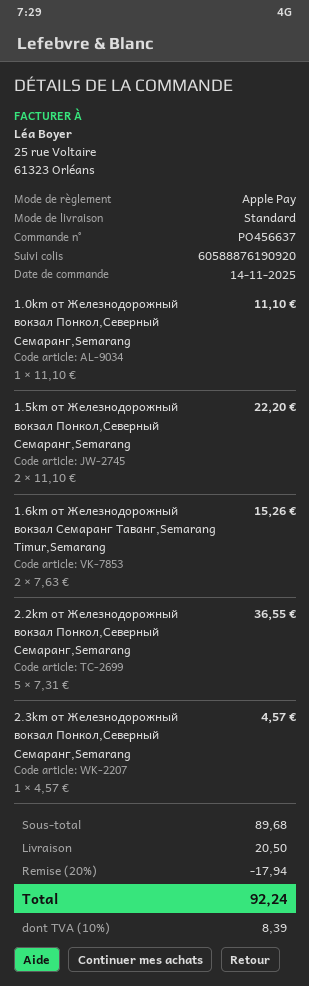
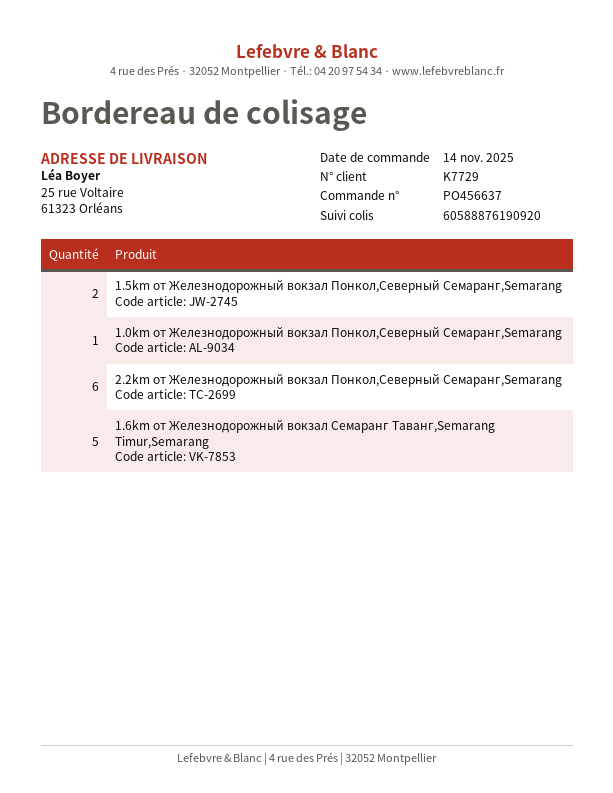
1.6km от Железнодорожный вокзал Семаранг Таванг,Semarang Timur,Semarang: 2 -> 5
2.2km от Железнодорожный вокзал Понкол,Северный Семаранг,Semarang: 5 -> 6
2.3km от Железнодорожный вокзал Понкол,Северный Семаранг,Semarang: 1 -> none

